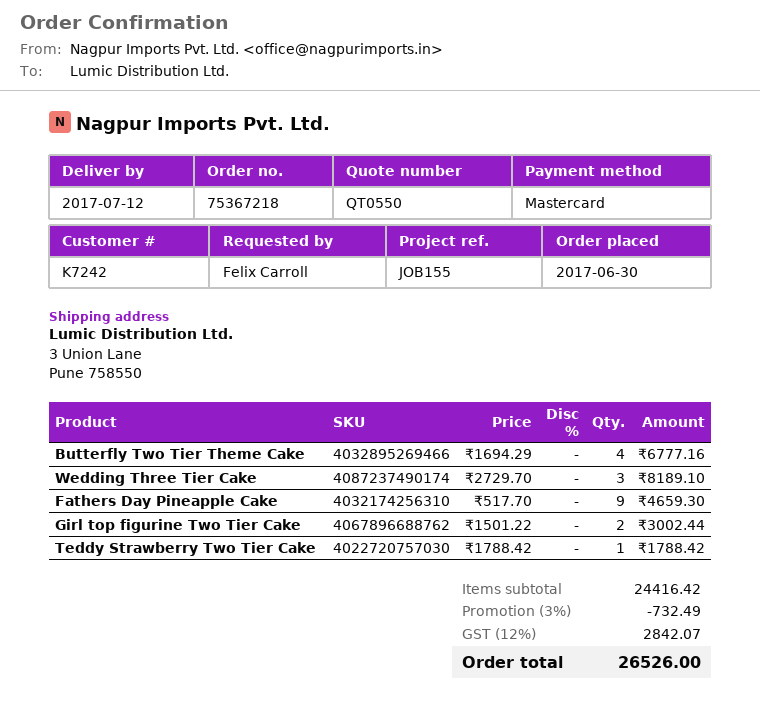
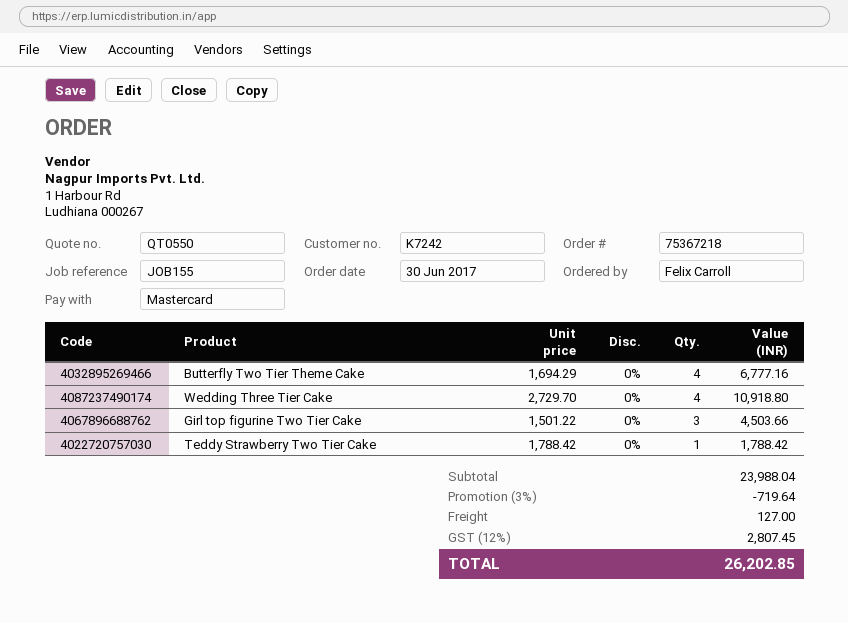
Wedding Three Tier Cake: 3 x 2729.70 = 8189.10 -> 4 x 2729.70 = 10918.80
Fathers Day Pineapple Cake: 9 x 517.70 = 4659.30 -> none
Girl top figurine Two Tier Cake: 2 x 1501.22 = 3002.44 -> 3 x 1501.22 = 4503.66
subtotal: 24416.42 -> 23988.04
discount: 3% = 732.49 -> 3% = 719.64
shipping: none -> 127.00
tax: 12% = 2842.07 -> 12% = 2807.45
total: 26526.00 -> 26202.85

